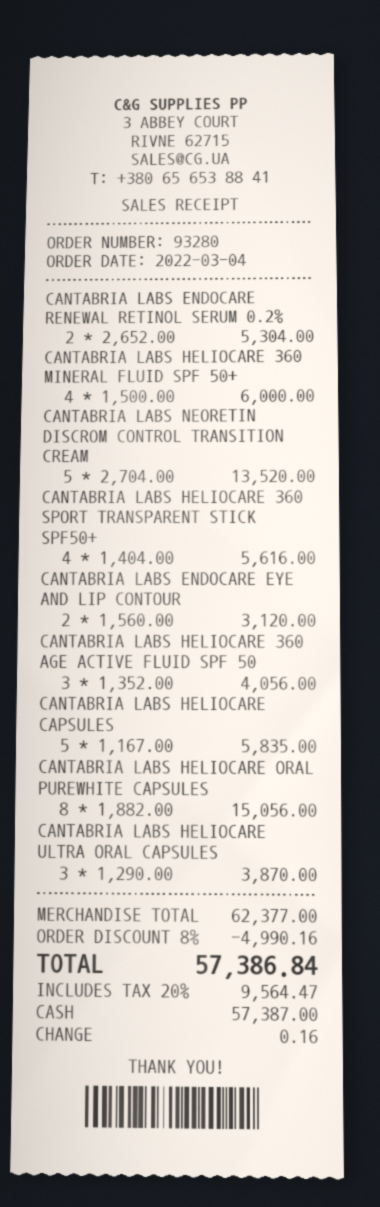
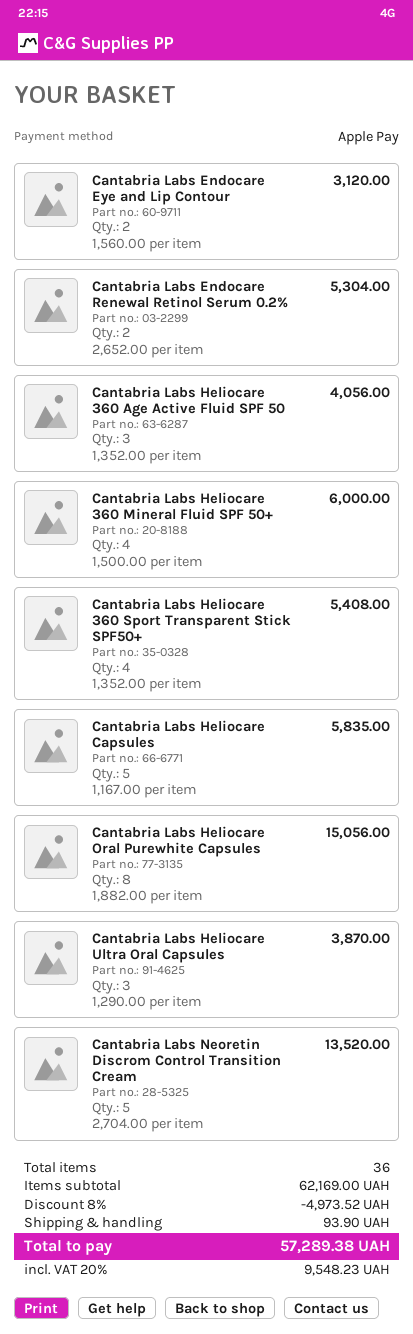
payment method: cash -> Apple Pay
CANTABRIA LABS HELIOCARE 360 SPORT TRANSPARENT STICK SPF50+: 4 x 1404.00 = 5616.00 -> 4 x 1352.00 = 5408.00
subtotal: 62377.00 -> 62169.00
discount: 8% = 4990.16 -> 8% = 4973.52
shipping: none -> 93.90
tax: 20% = 9564.47 -> 20% = 9548.23
total: 57386.84 -> 57289.38

